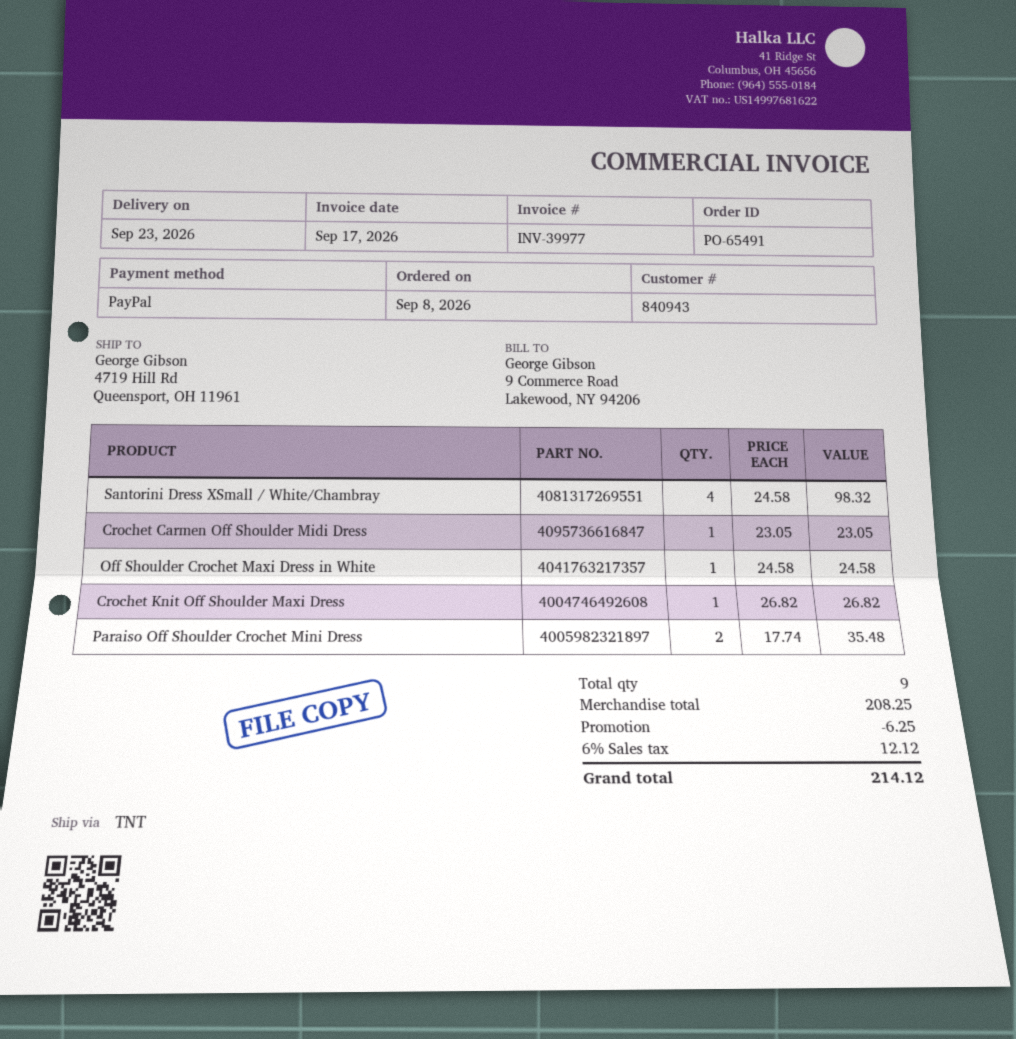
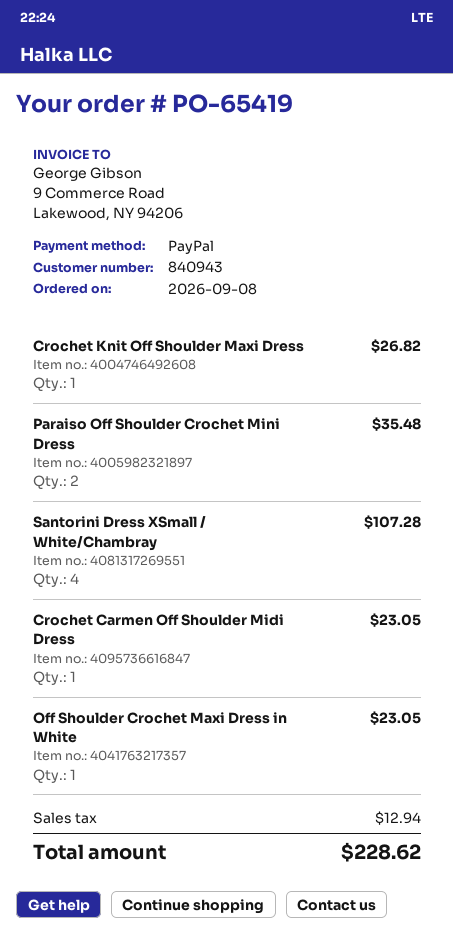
order number: PO-65491 -> PO-65419
Santorini Dress XSmall / White/Chambray: 4 for 98.32 -> 4 for 107.28
Off Shoulder Crochet Maxi Dress in White: 1 for 24.58 -> 1 for 23.05
discount: 6.25 -> none
tax: 12.12 -> 12.94
total: 214.12 -> 228.62

